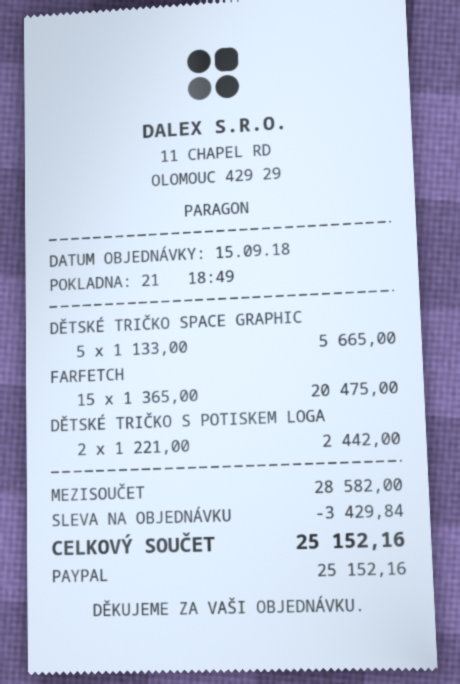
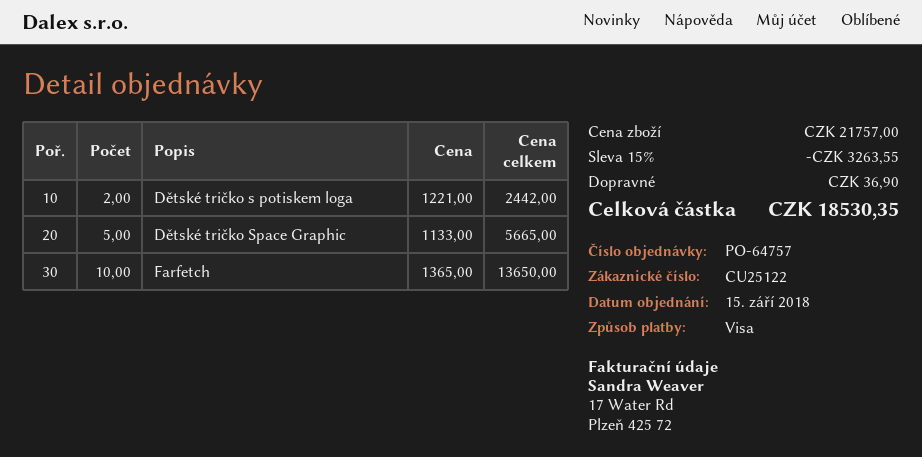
payment method: PayPal -> Visa
FARFETCH: 15 x 1365.00 = 20475.00 -> 10 x 1365.00 = 13650.00
subtotal: 28582.00 -> 21757.00
discount: 3429.84 -> 3263.55
shipping: none -> 36.90
total: 25152.16 -> 18530.35

